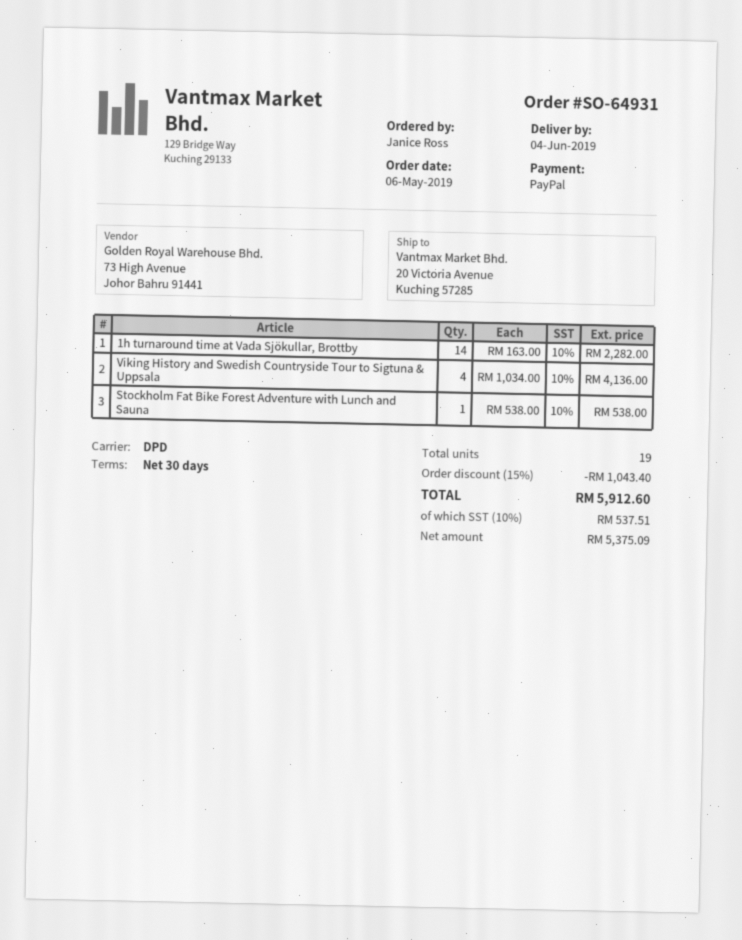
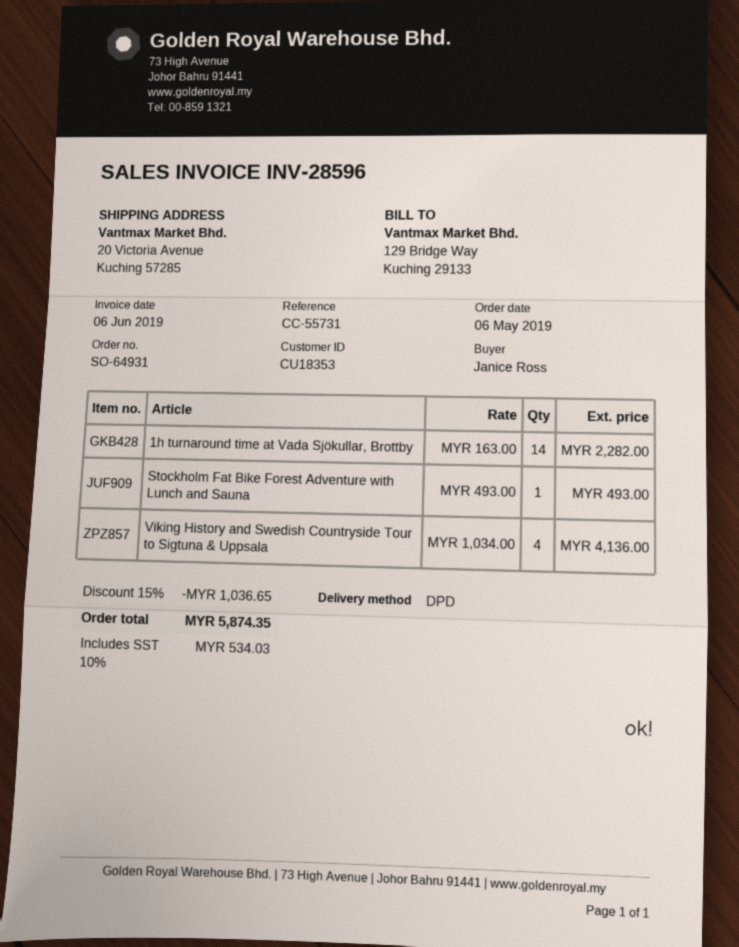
Stockholm Fat Bike Forest Adventure with Lunch and Sauna: 1 x 538.00 = 538.00 -> 1 x 493.00 = 493.00
discount: 15% = 1043.40 -> 15% = 1036.65
tax: 10% = 537.51 -> 10% = 534.03
total: 5912.60 -> 5874.35

